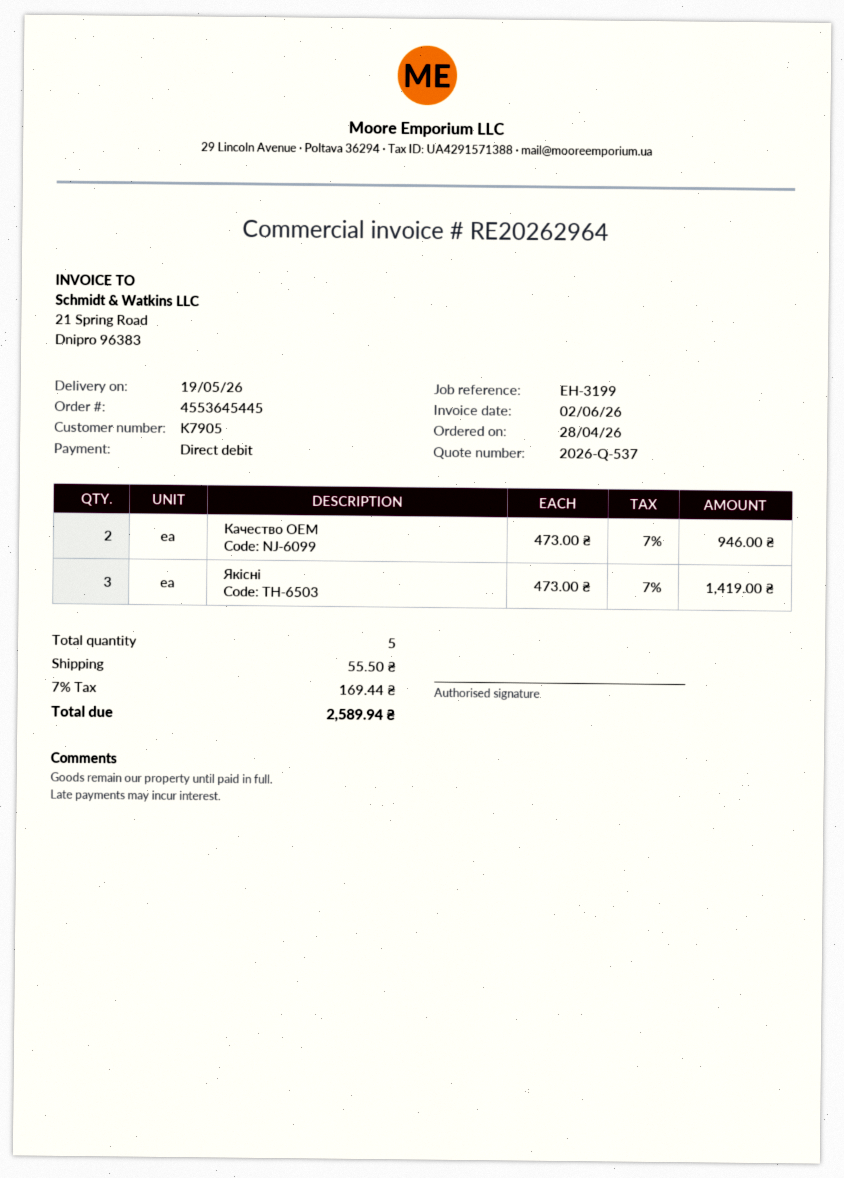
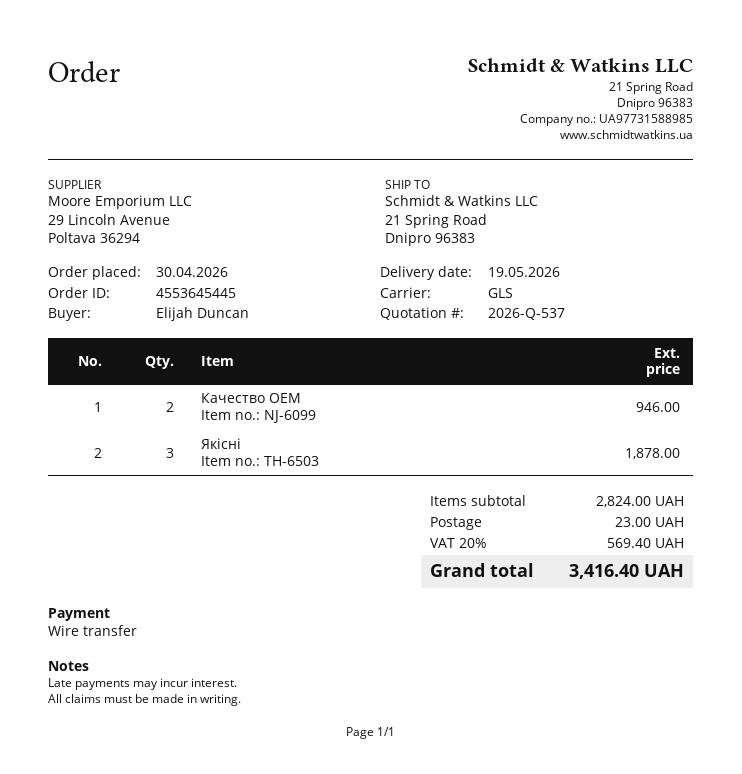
order date: 2026-04-28 -> 2026-04-30
payment method: direct debit -> bank transfer
Якісні: 3 for 1419.00 -> 3 for 1878.00
shipping: 55.50 -> 23.00
tax: 7% = 169.44 -> 20% = 569.40
total: 2589.94 -> 3416.40

